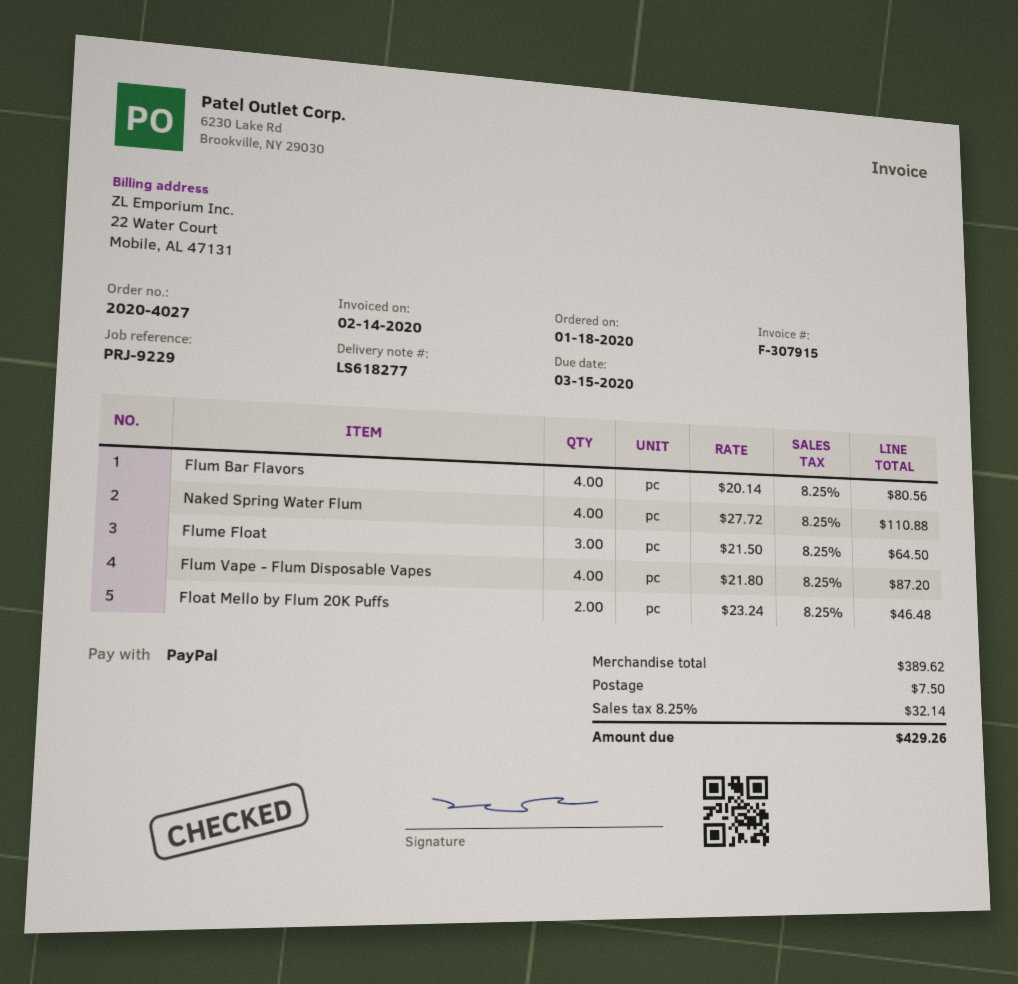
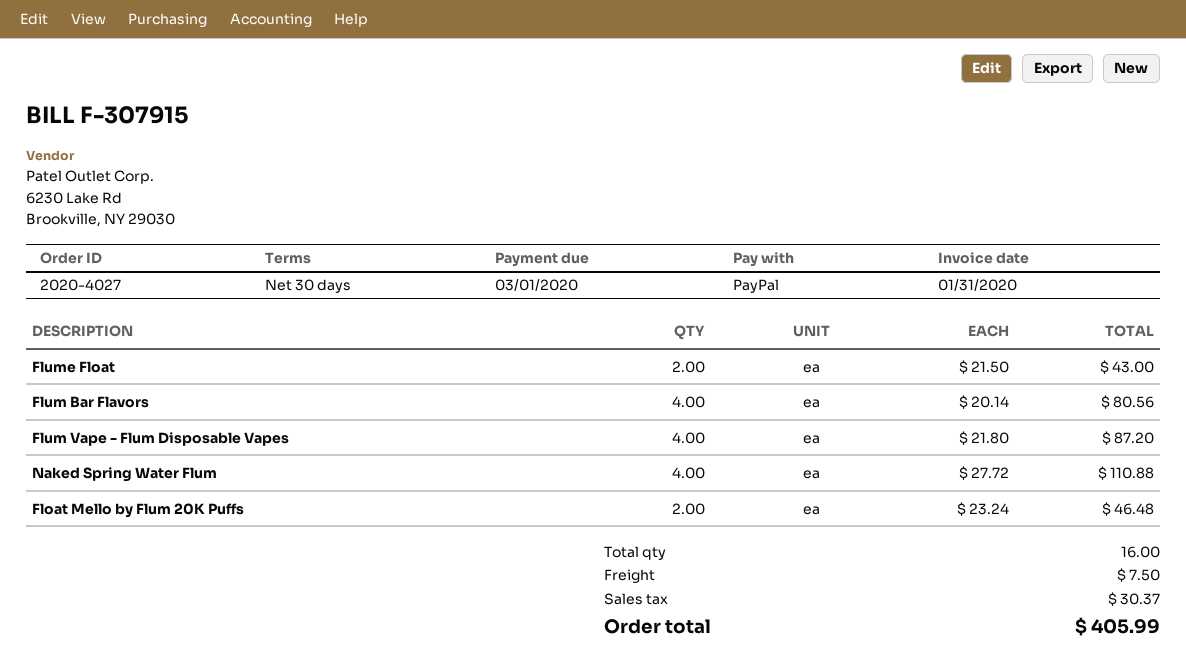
invoice date: 2020-02-14 -> 2020-01-31
due date: 2020-03-15 -> 2020-03-01
Flume Float: 3 x 21.50 = 64.50 -> 2 x 21.50 = 43.00
tax: 32.14 -> 30.37
total: 429.26 -> 405.99

